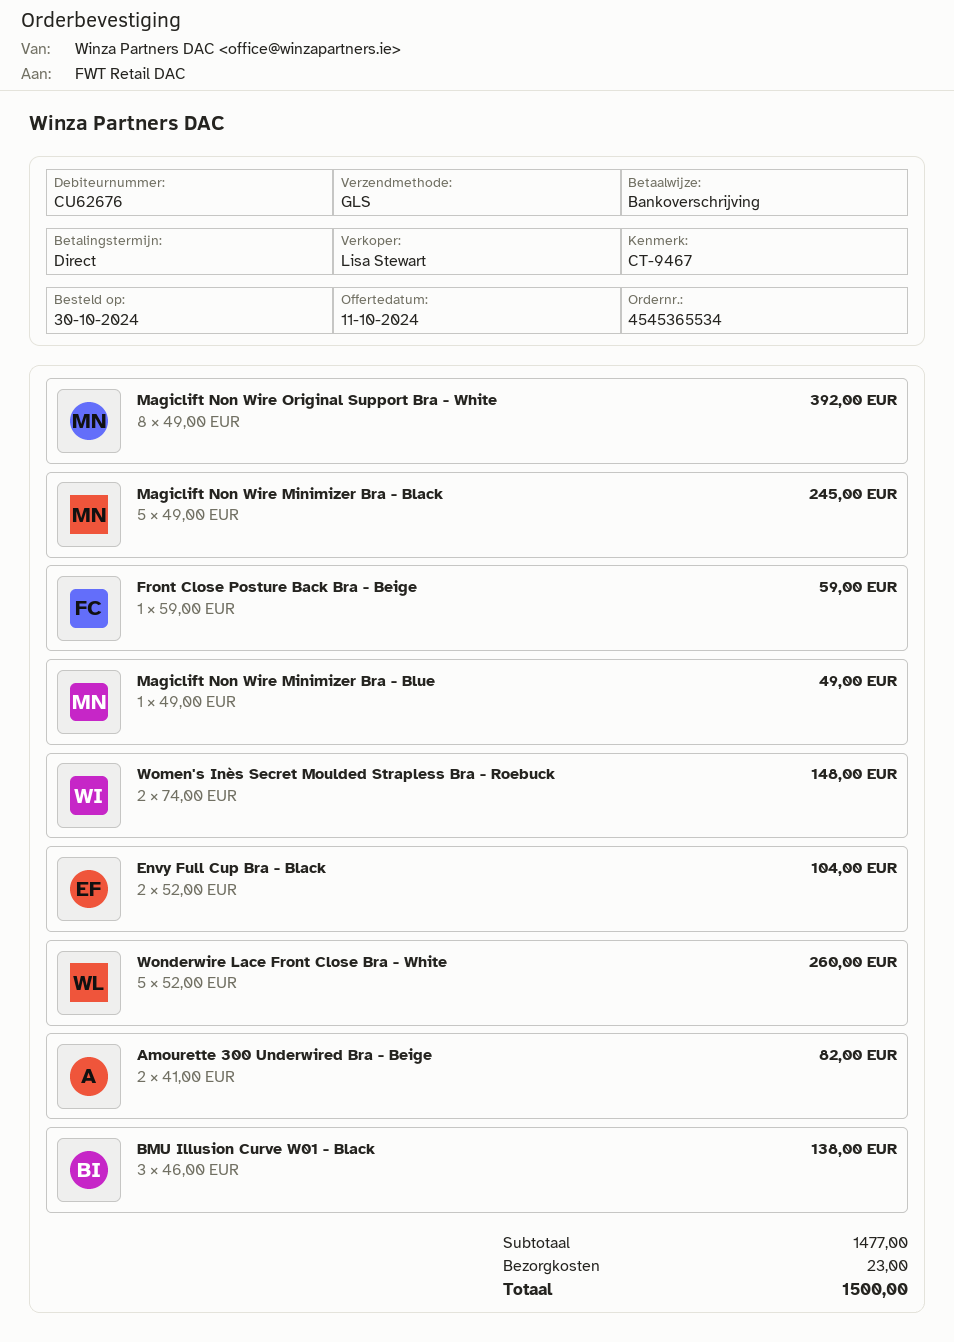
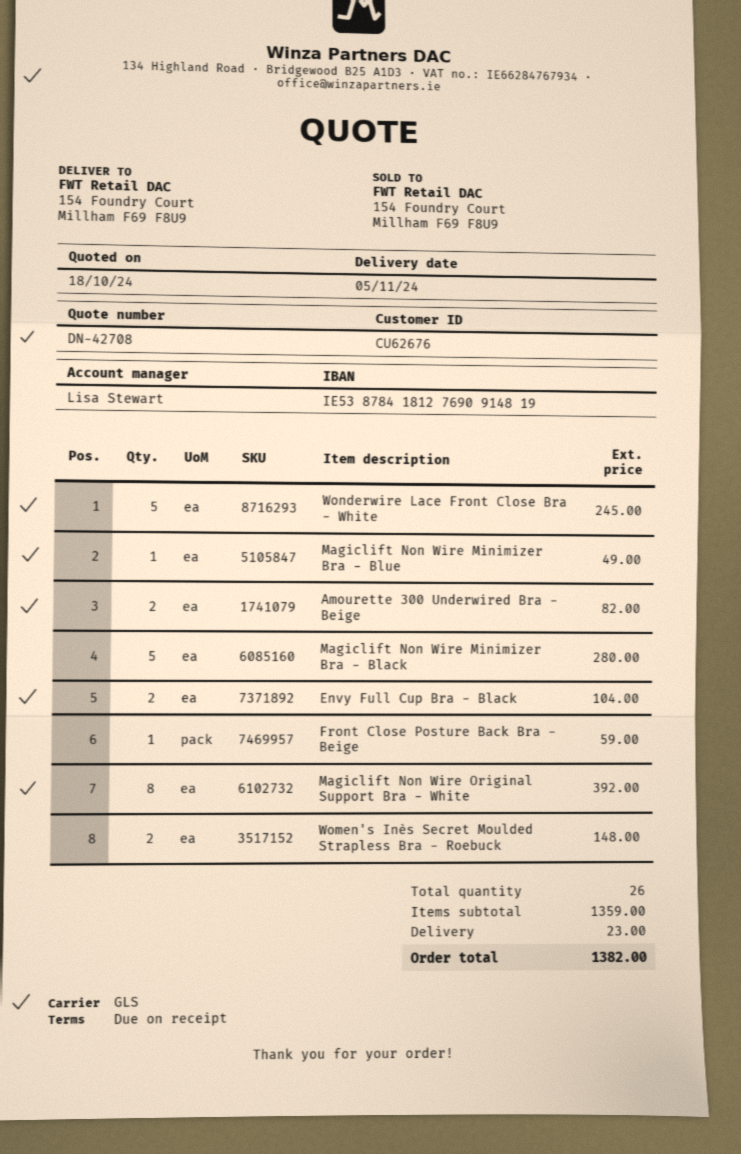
quote date: 2024-10-11 -> 2024-10-18
Magiclift Non Wire Minimizer Bra - Black: 5 for 245.00 -> 5 for 280.00
Wonderwire Lace Front Close Bra - White: 5 for 260.00 -> 5 for 245.00
BMU Illusion Curve W01 - Black: 3 for 138.00 -> none
subtotal: 1477.00 -> 1359.00
total: 1500.00 -> 1382.00

